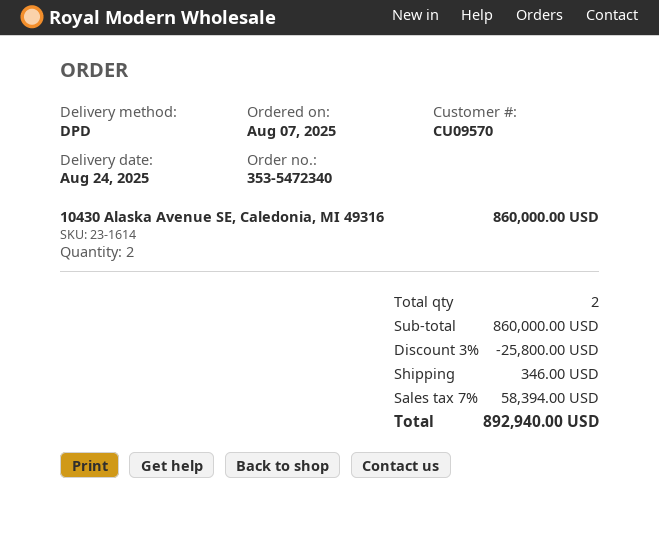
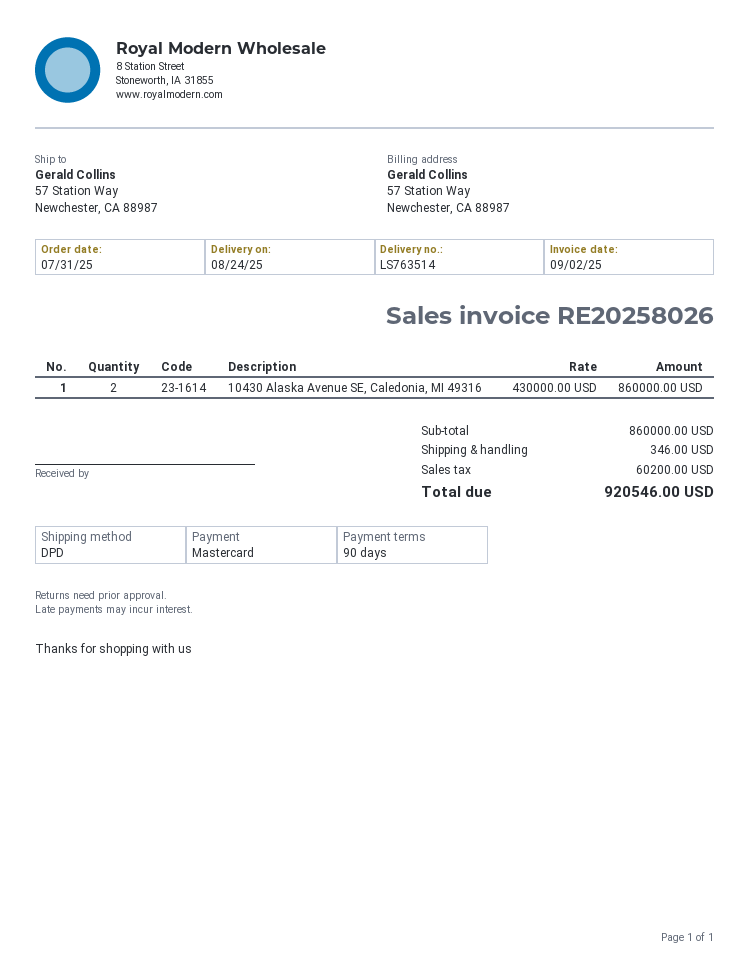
order date: 2025-08-07 -> 2025-07-31
discount: 3% = 25800.00 -> none
tax: 58394.00 -> 60200.00
total: 892940.00 -> 920546.00

